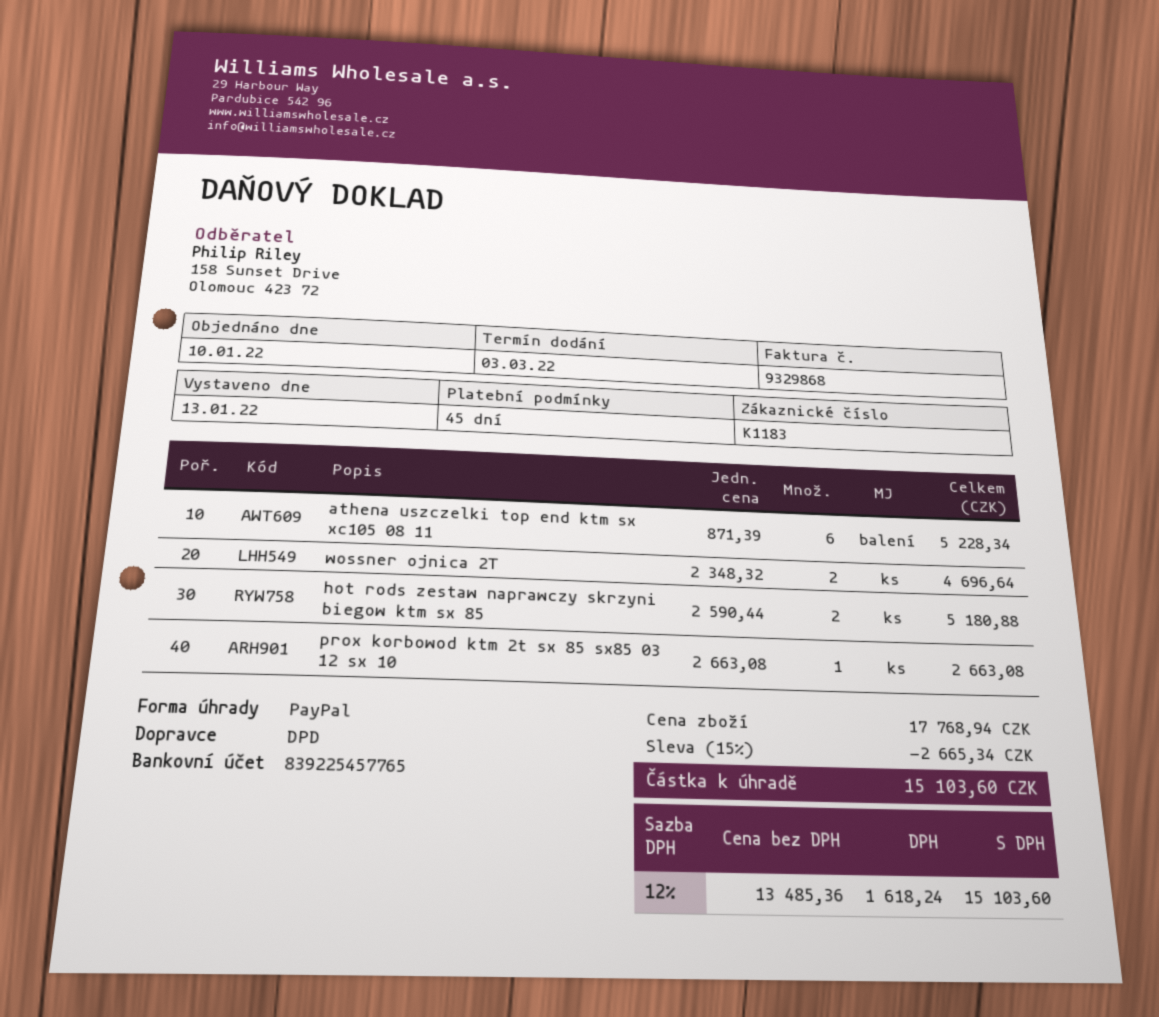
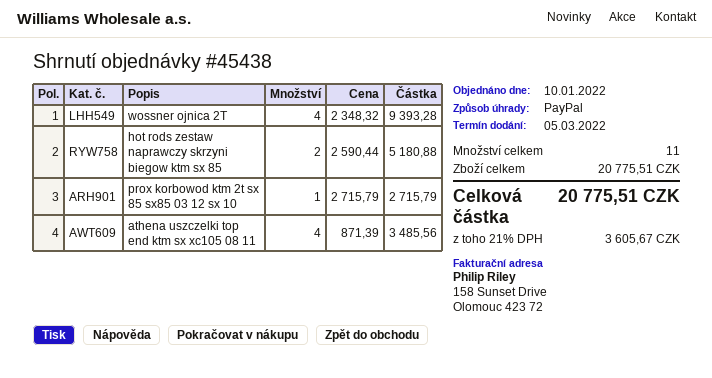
delivery date: 2022-03-03 -> 2022-03-05
athena uszczelki top end ktm sx xc105 08 11: 6 x 871.39 = 5228.34 -> 4 x 871.39 = 3485.56
wossner ojnica 2T: 2 x 2348.32 = 4696.64 -> 4 x 2348.32 = 9393.28
prox korbowod ktm 2t sx 85 sx85 03 12 sx 10: 1 x 2663.08 = 2663.08 -> 1 x 2715.79 = 2715.79
subtotal: 17768.94 -> 20775.51
discount: 15% = 2665.34 -> none
tax: 12% = 1618.24 -> 21% = 3605.67
total: 15103.60 -> 20775.51

